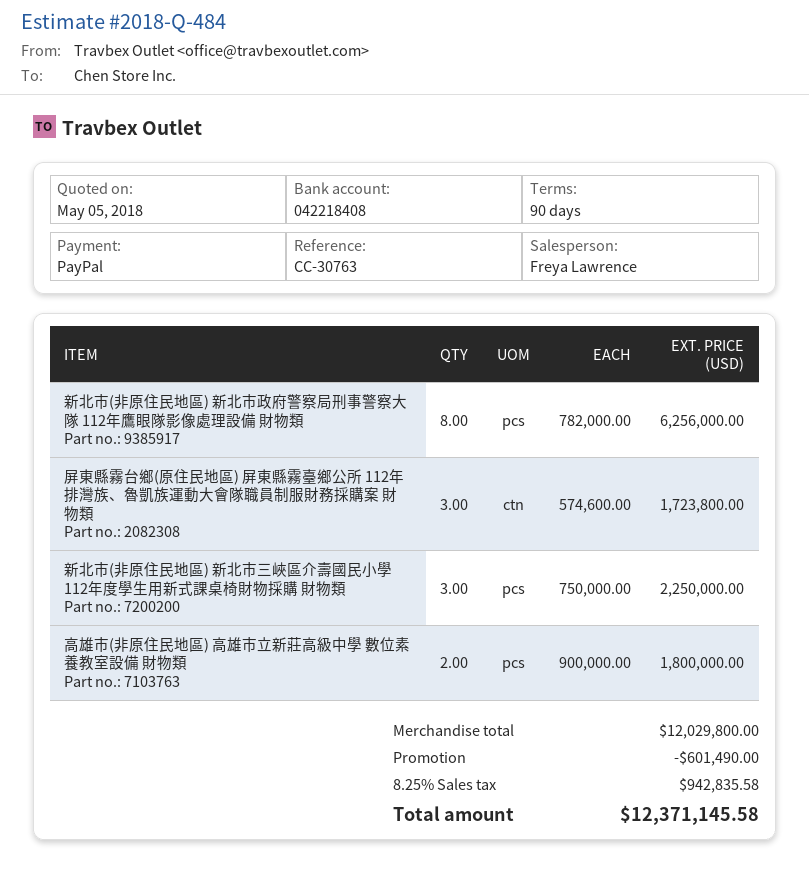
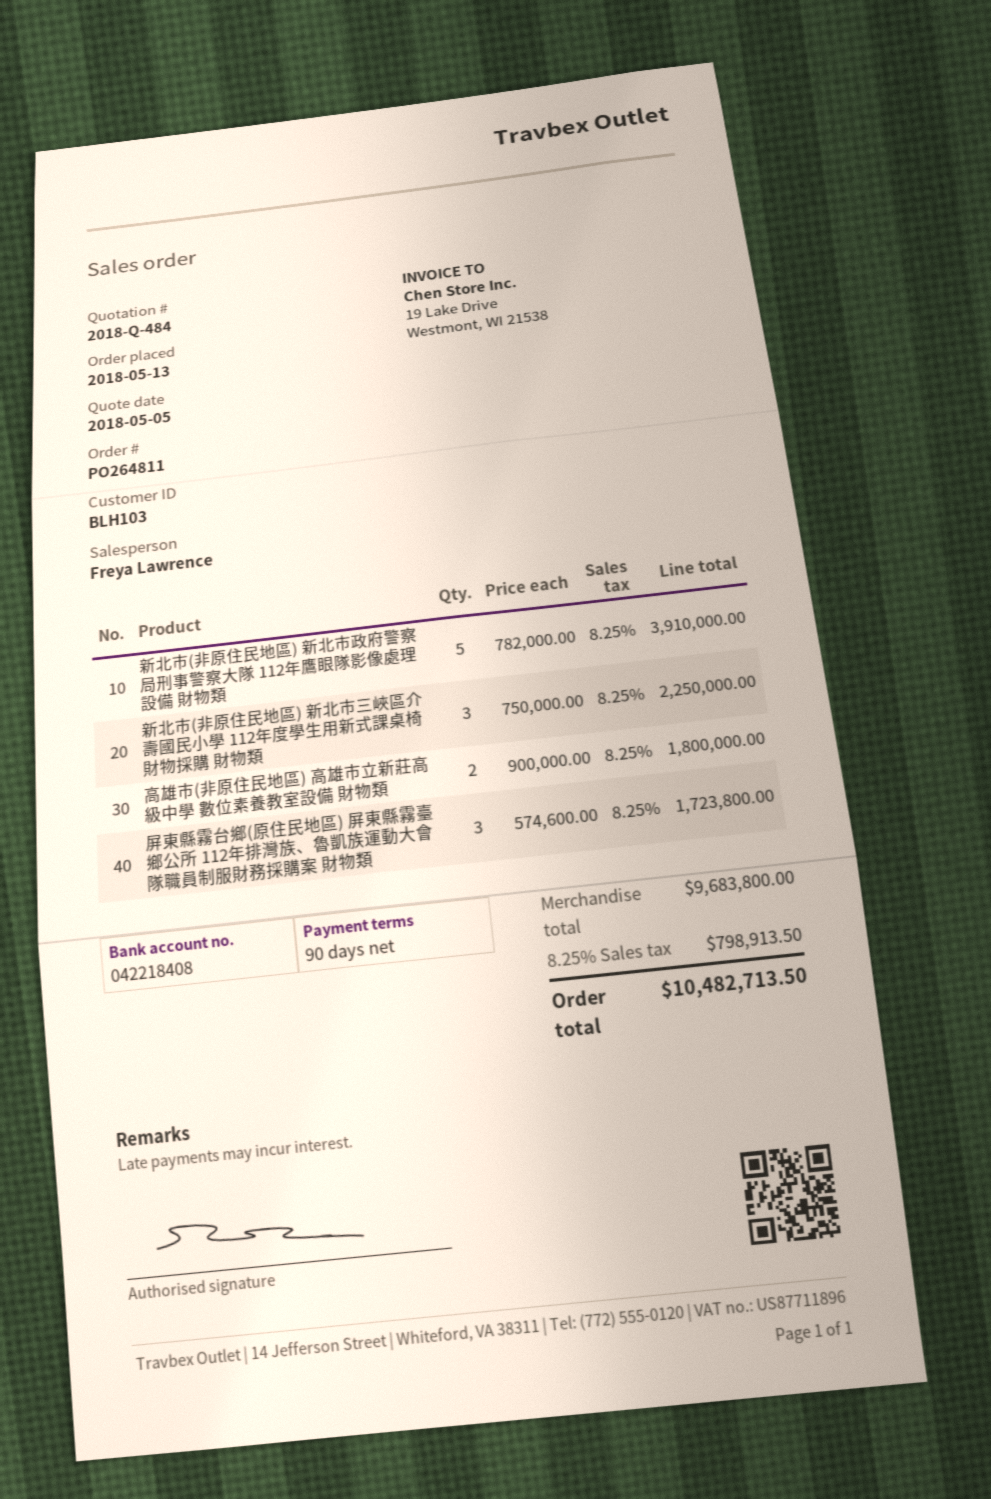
新北市(非原住民地區) 新北市政府警察局刑事警察大隊 112年鷹眼隊影像處理設備 財物類: 8 x 782000.00 = 6256000.00 -> 5 x 782000.00 = 3910000.00
subtotal: 12029800.00 -> 9683800.00
discount: 601490.00 -> none
tax: 8.25% = 942835.58 -> 8.25% = 798913.50
total: 12371145.58 -> 10482713.50

